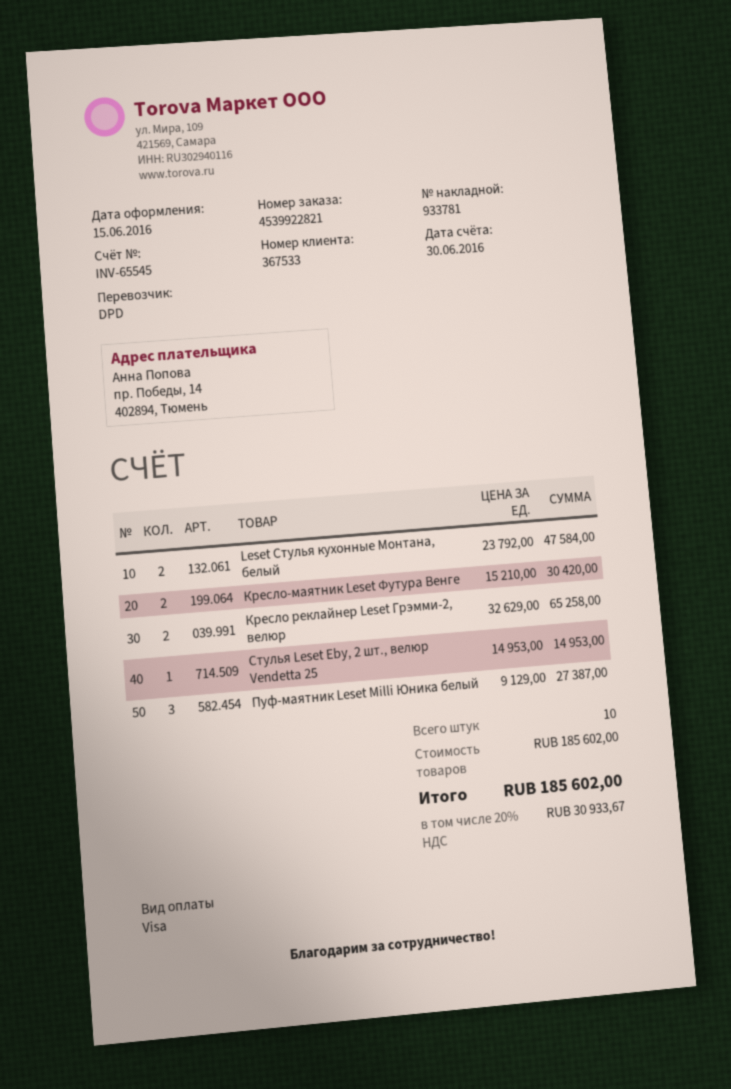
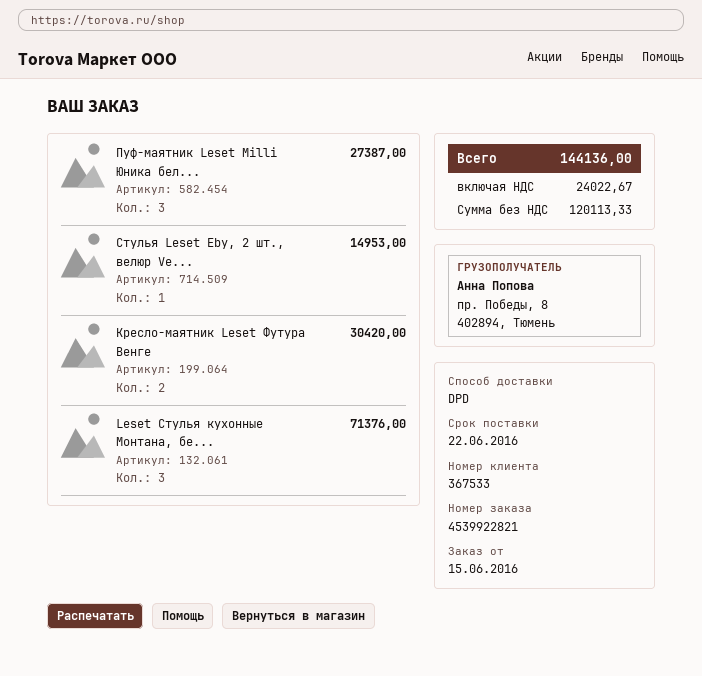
Leset Стулья кухонные Монтана, белый: 2 for 47584.00 -> 3 for 71376.00
Кресло реклайнер Leset Грэмми-2, велюр: 2 for 65258.00 -> none
tax: 30933.67 -> 24022.67
total: 185602.00 -> 144136.00

